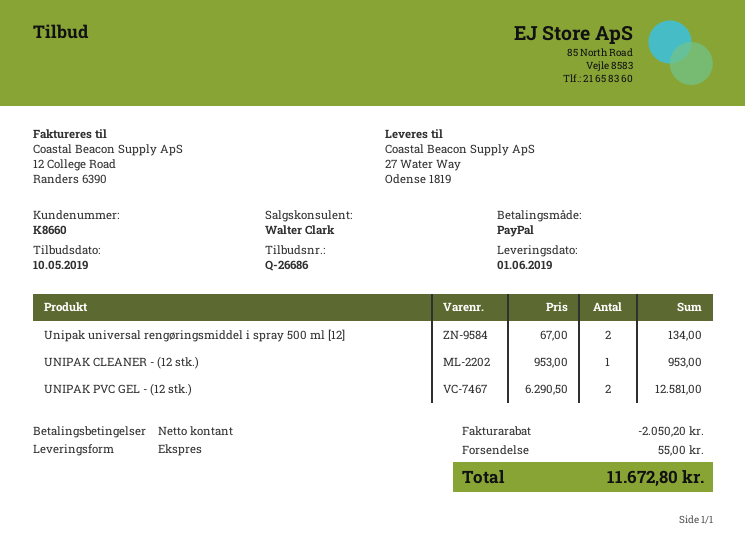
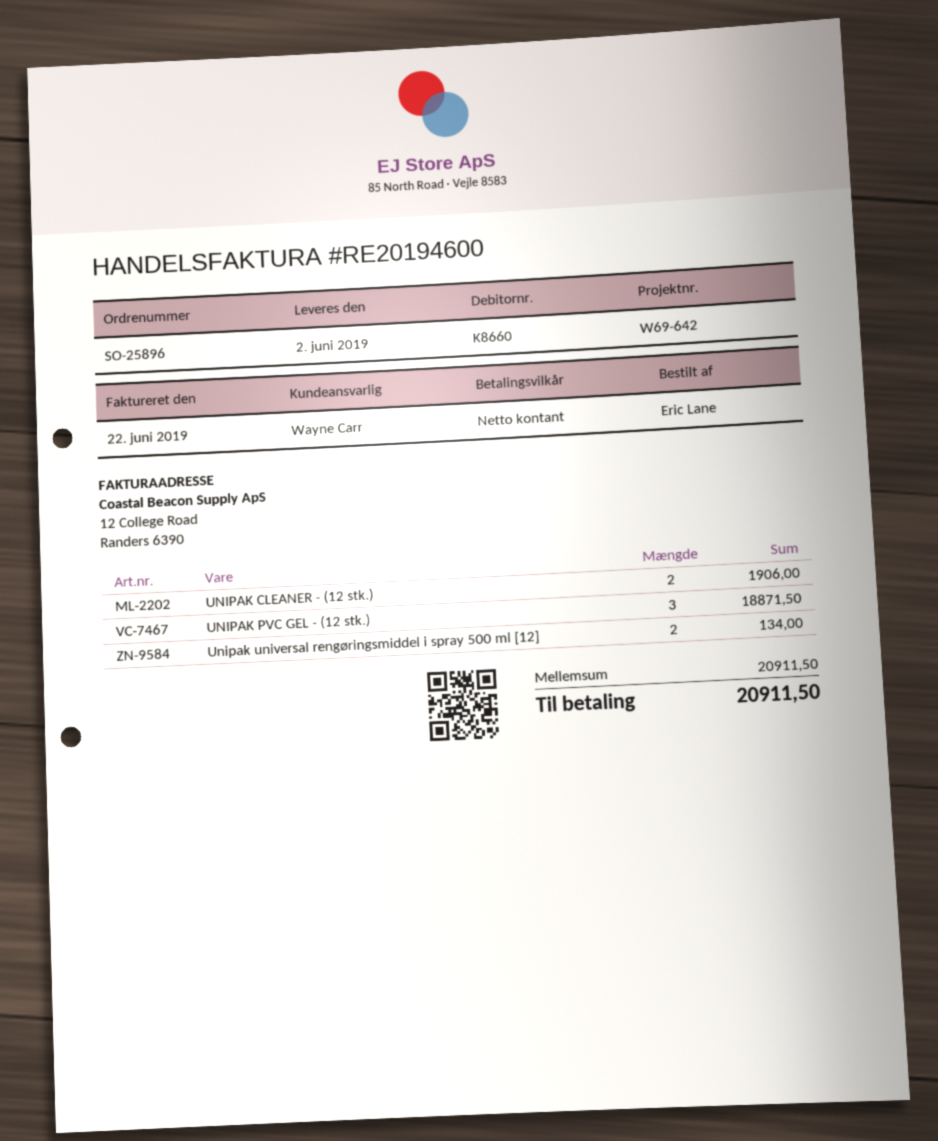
delivery date: 2019-06-01 -> 2019-06-02
sales rep: Walter Clark -> Wayne Carr
UNIPAK CLEANER - (12 stk.): 1 for 953.00 -> 2 for 1906.00
UNIPAK PVC GEL - (12 stk.): 2 for 12581.00 -> 3 for 18871.50
discount: 2050.20 -> none
shipping: 55.00 -> none
total: 11672.80 -> 20911.50

